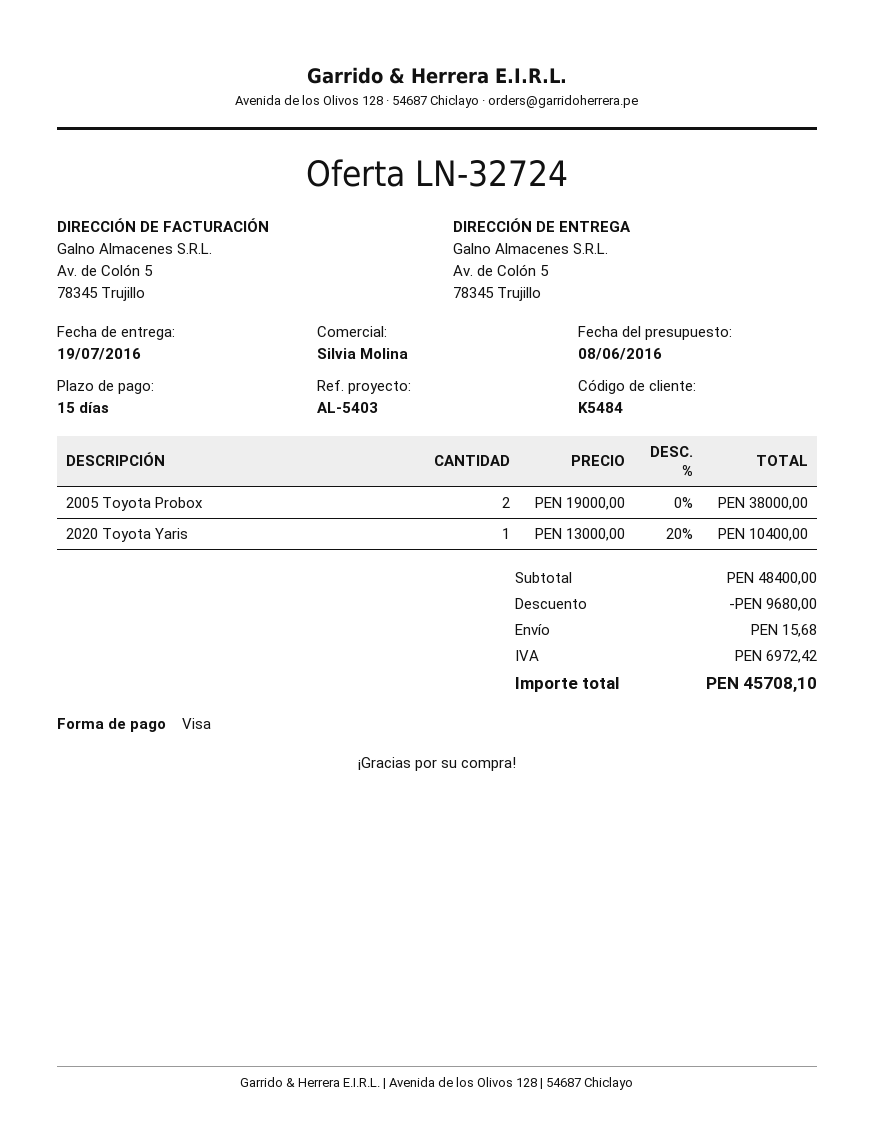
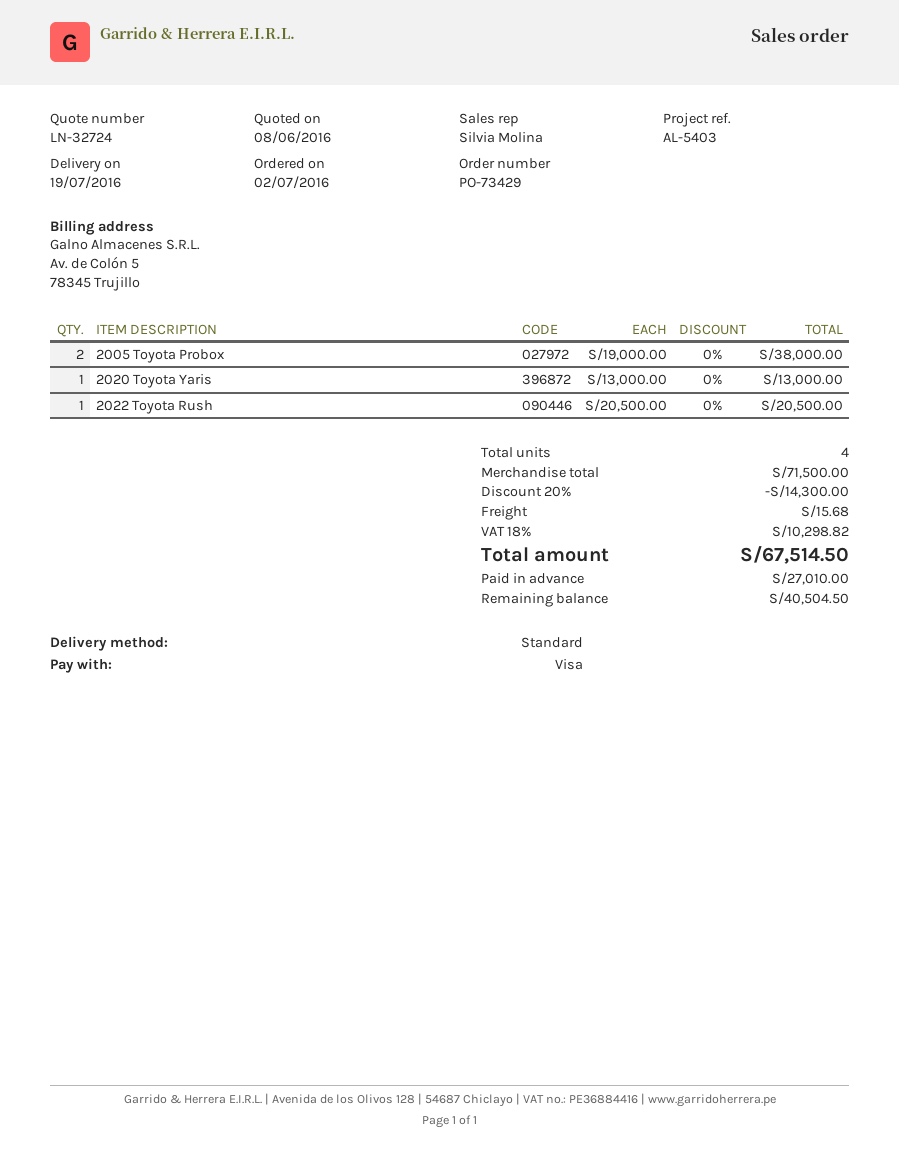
2020 Toyota Yaris: 1 x 13000.00 - 20% = 10400.00 -> 1 x 13000.00 = 13000.00
2022 Toyota Rush: none -> 1 x 20500.00 = 20500.00
subtotal: 48400.00 -> 71500.00
discount: 9680.00 -> 14300.00
tax: 6972.42 -> 10298.82
total: 45708.10 -> 67514.50

